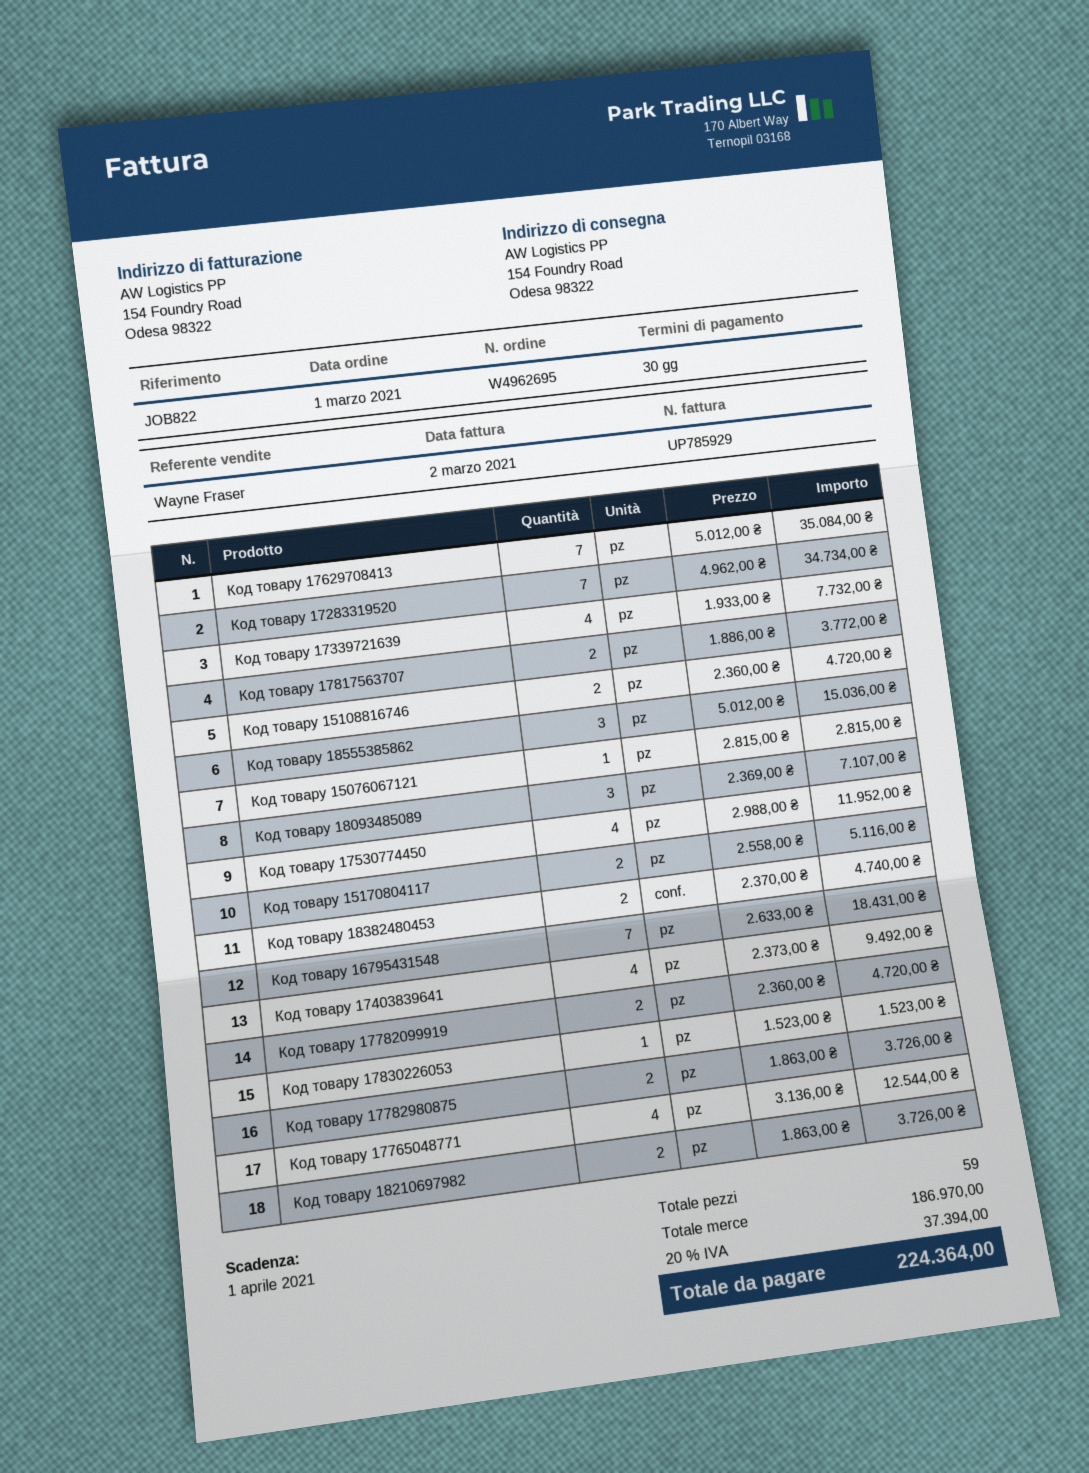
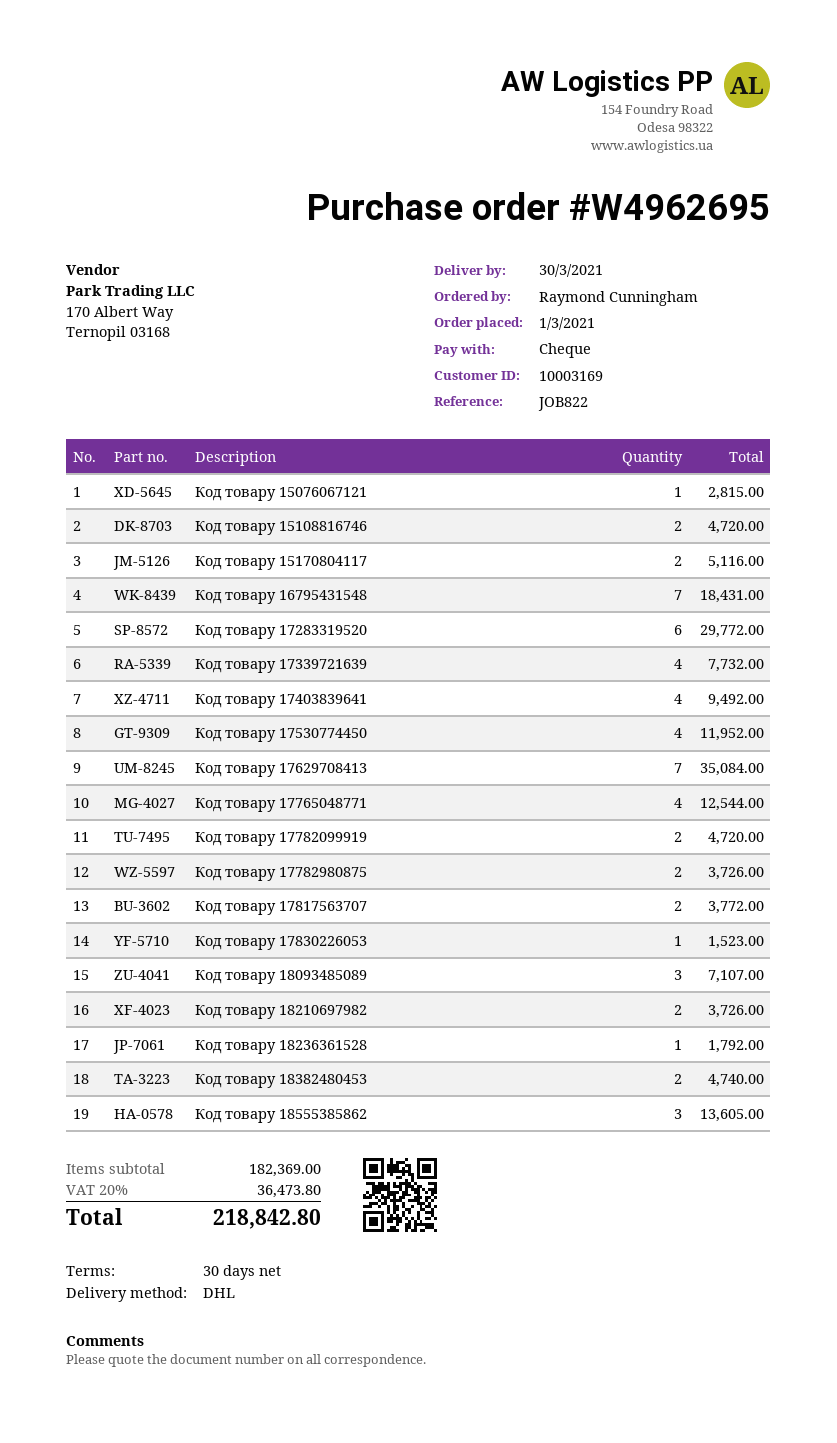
Код товару 17283319520: 7 for 34734.00 -> 6 for 29772.00
Код товару 18555385862: 3 for 15036.00 -> 3 for 13605.00
Код товару 18236361528: none -> 1 for 1792.00
subtotal: 186970.00 -> 182369.00
tax: 20% = 37394.00 -> 20% = 36473.80
total: 224364.00 -> 218842.80

